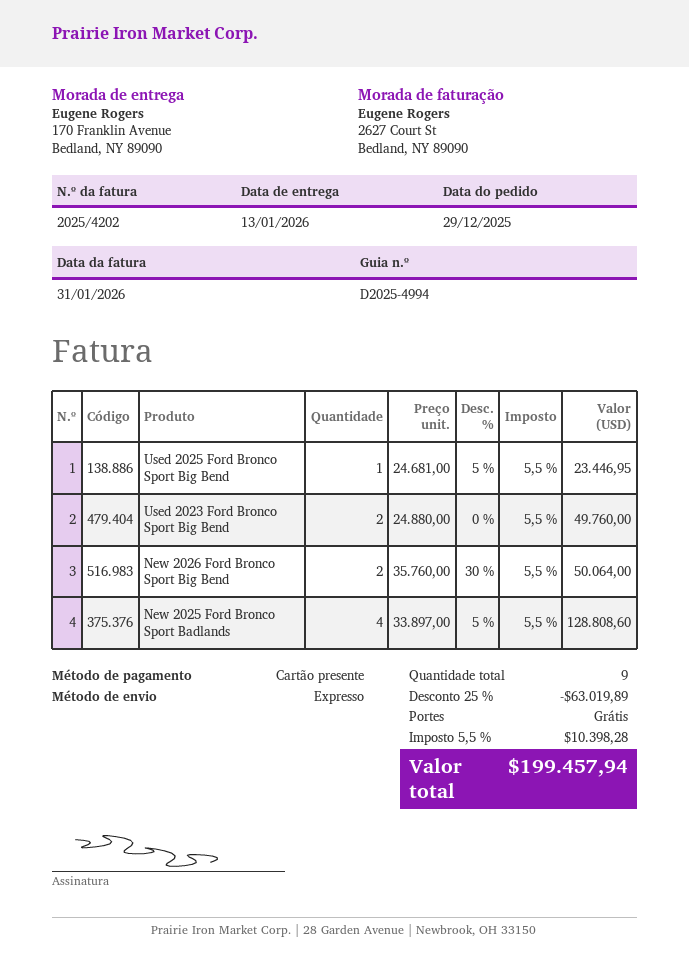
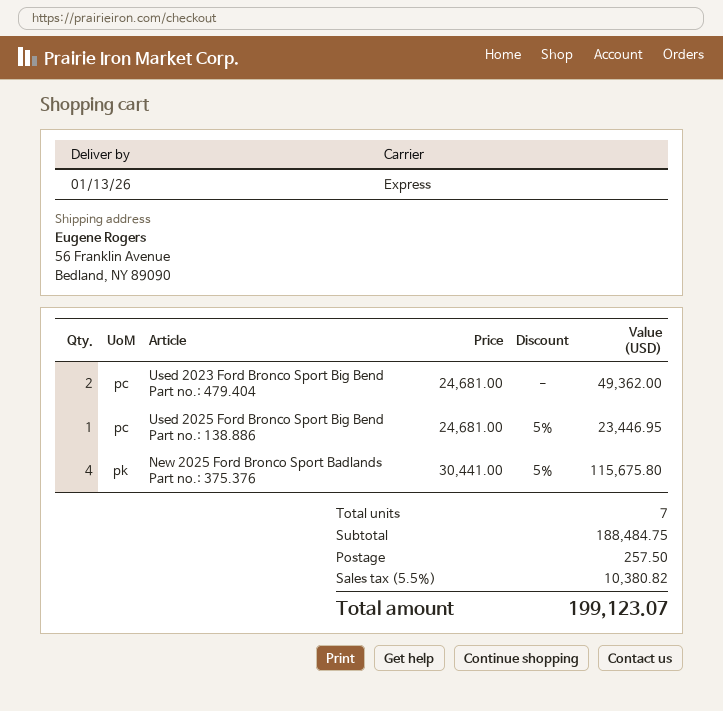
ship to: 170 Franklin Avenue, Bedland, NY 89090 -> 56 Franklin Avenue, Bedland, NY 89090
Used 2023 Ford Bronco Sport Big Bend: 2 x 24880.00 = 49760.00 -> 2 x 24681.00 = 49362.00
New 2026 Ford Bronco Sport Big Bend: 2 x 35760.00 - 30% = 50064.00 -> none
New 2025 Ford Bronco Sport Badlands: 4 x 33897.00 - 5% = 128808.60 -> 4 x 30441.00 - 5% = 115675.80
total quantity: 9 -> 7
discount: 25% = 63019.89 -> none
shipping: 0.00 -> 257.50
tax: 5.5% = 10398.28 -> 5.5% = 10380.82
total: 199457.94 -> 199123.07

